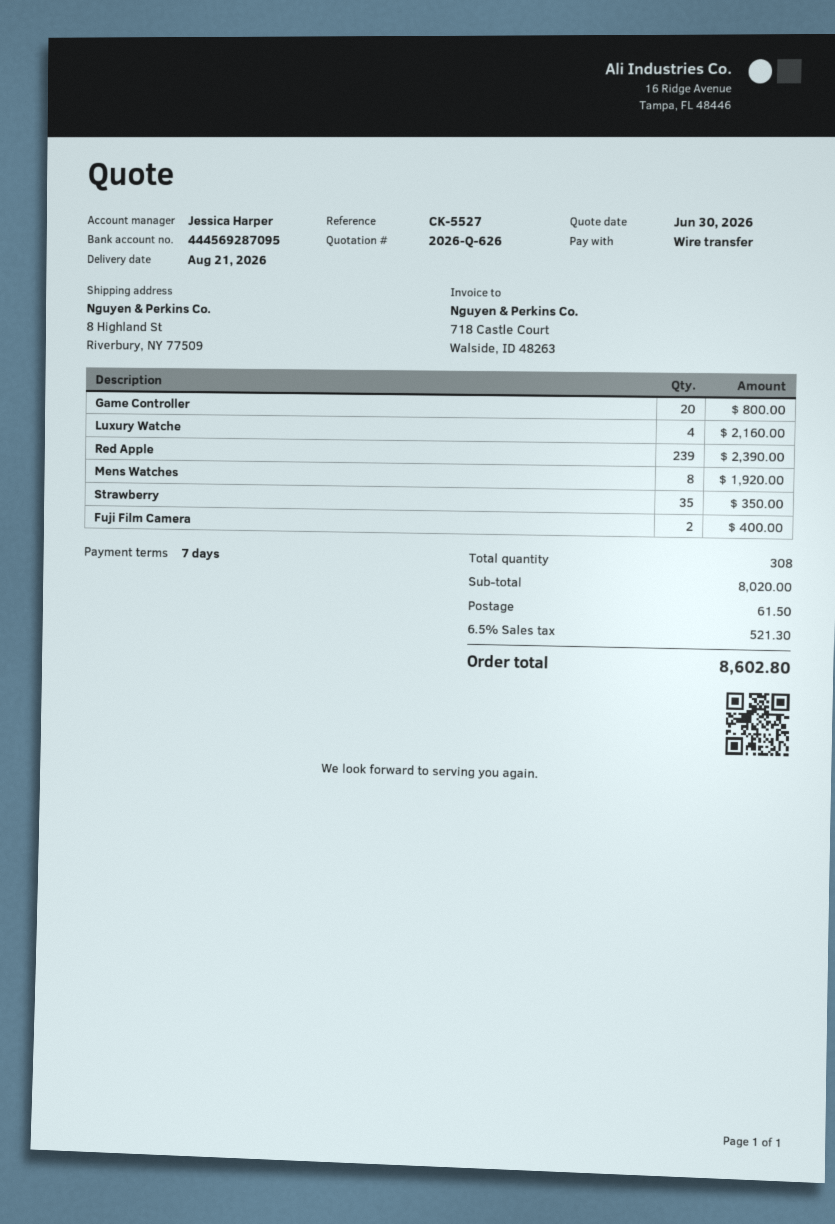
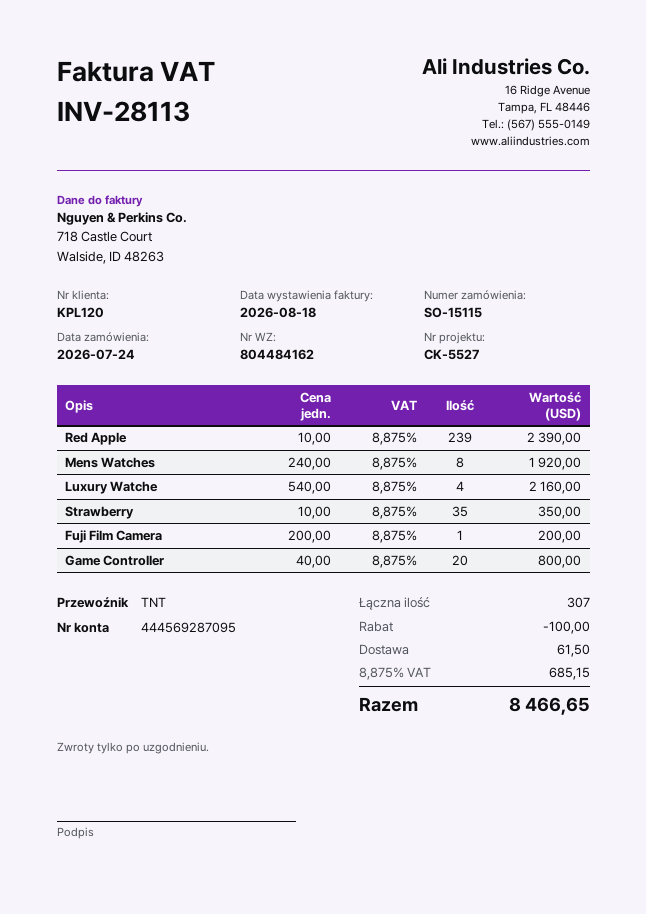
Fuji Film Camera: 2 for 400.00 -> 1 for 200.00
total quantity: 308 -> 307
discount: none -> 100.00
tax: 6.5% = 521.30 -> 8.875% = 685.15
total: 8602.80 -> 8466.65

